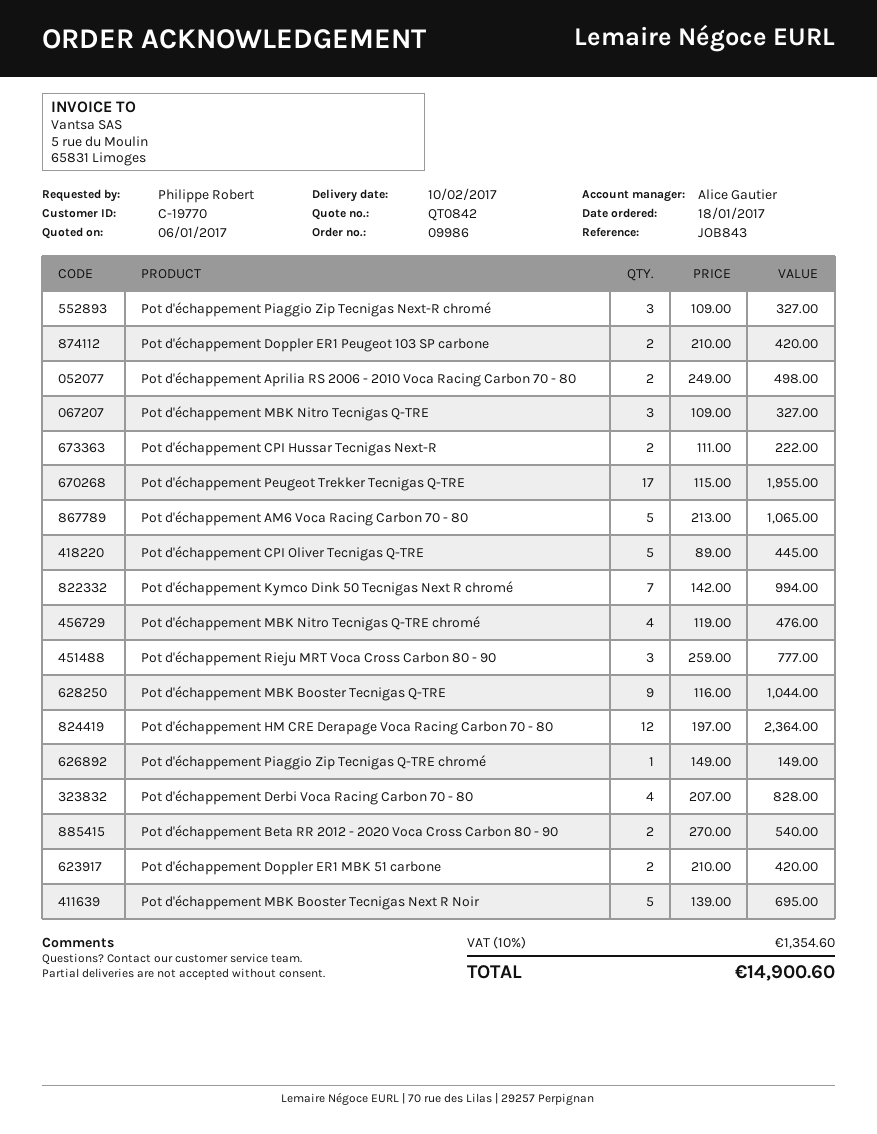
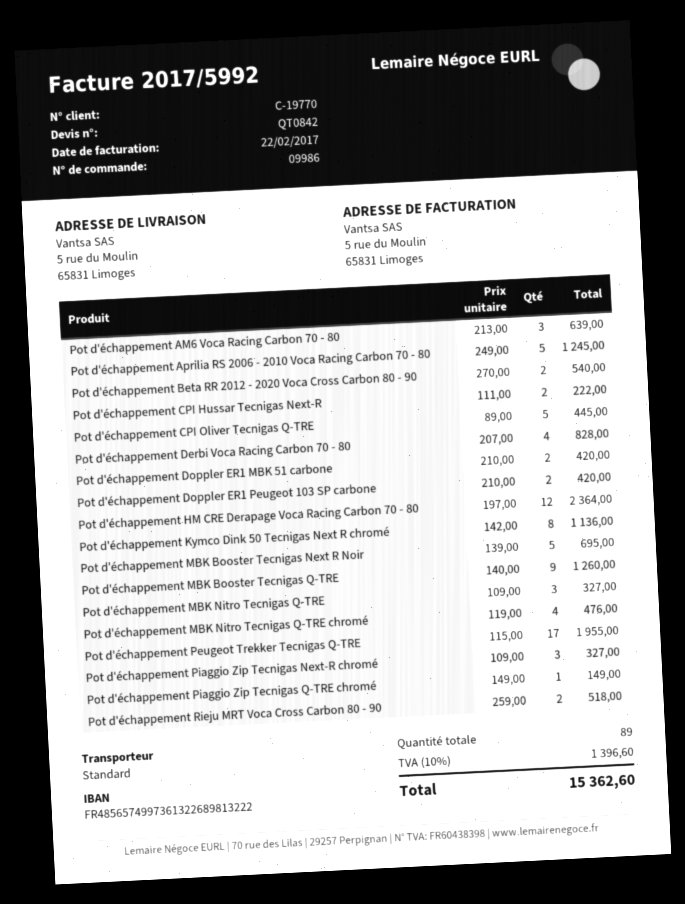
Pot d'échappement Aprilia RS 2006 - 2010 Voca Racing Carbon 70 - 80: 2 x 249.00 = 498.00 -> 5 x 249.00 = 1245.00
Pot d'échappement AM6 Voca Racing Carbon 70 - 80: 5 x 213.00 = 1065.00 -> 3 x 213.00 = 639.00
Pot d'échappement Kymco Dink 50 Tecnigas Next R chromé: 7 x 142.00 = 994.00 -> 8 x 142.00 = 1136.00
Pot d'échappement Rieju MRT Voca Cross Carbon 80 - 90: 3 x 259.00 = 777.00 -> 2 x 259.00 = 518.00
Pot d'échappement MBK Booster Tecnigas Q-TRE: 9 x 116.00 = 1044.00 -> 9 x 140.00 = 1260.00
tax: 10% = 1354.60 -> 10% = 1396.60
total: 14900.60 -> 15362.60

